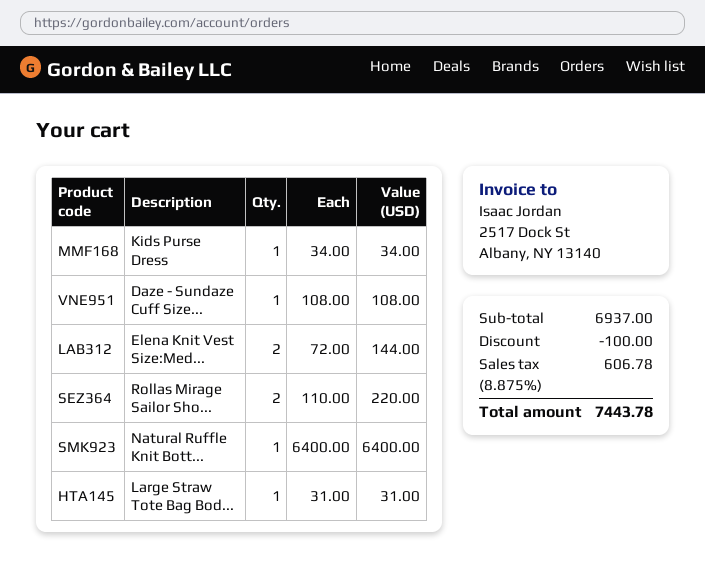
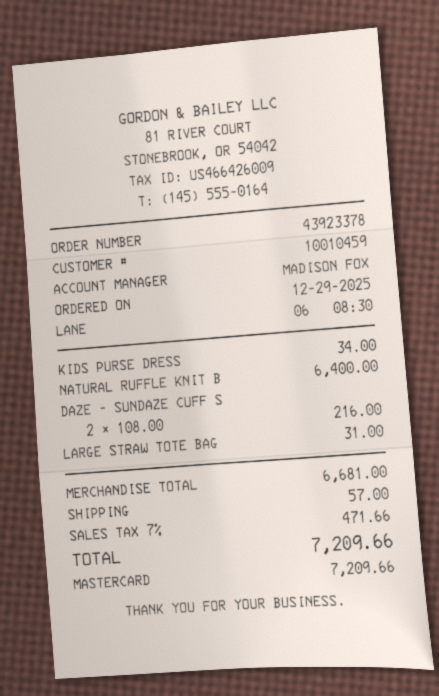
Daze - Sundaze Cuff Size...: 1 x 108.00 = 108.00 -> 2 x 108.00 = 216.00
Elena Knit Vest Size:Med...: 2 x 72.00 = 144.00 -> none
Rollas Mirage Sailor Sho...: 2 x 110.00 = 220.00 -> none
subtotal: 6937.00 -> 6681.00
discount: 100.00 -> none
shipping: none -> 57.00
tax: 8.875% = 606.78 -> 7% = 471.66
total: 7443.78 -> 7209.66

